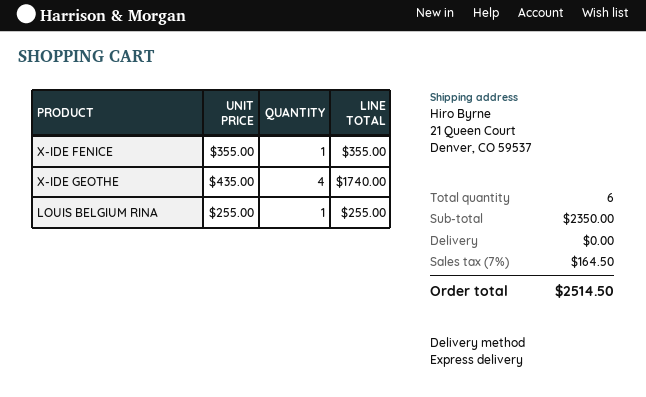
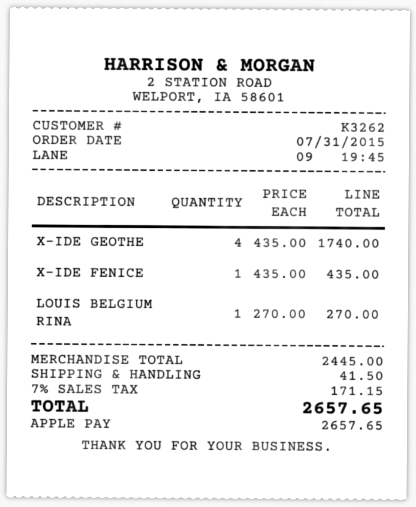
X-IDE FENICE: 1 x 355.00 = 355.00 -> 1 x 435.00 = 435.00
LOUIS BELGIUM RINA: 1 x 255.00 = 255.00 -> 1 x 270.00 = 270.00
subtotal: 2350.00 -> 2445.00
shipping: 0.00 -> 41.50
tax: 7% = 164.50 -> 7% = 171.15
total: 2514.50 -> 2657.65

